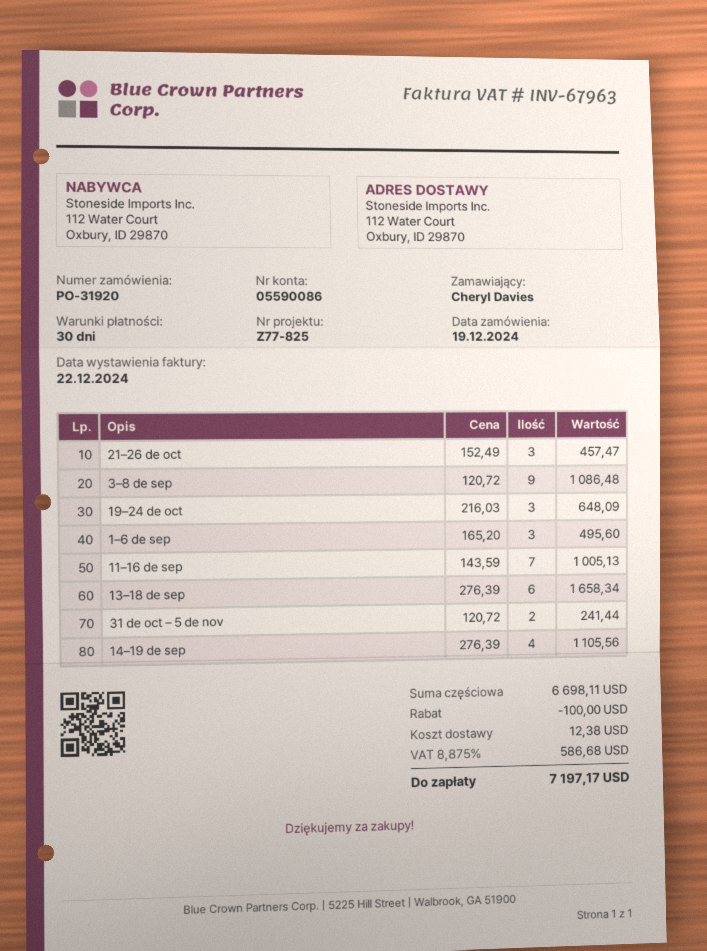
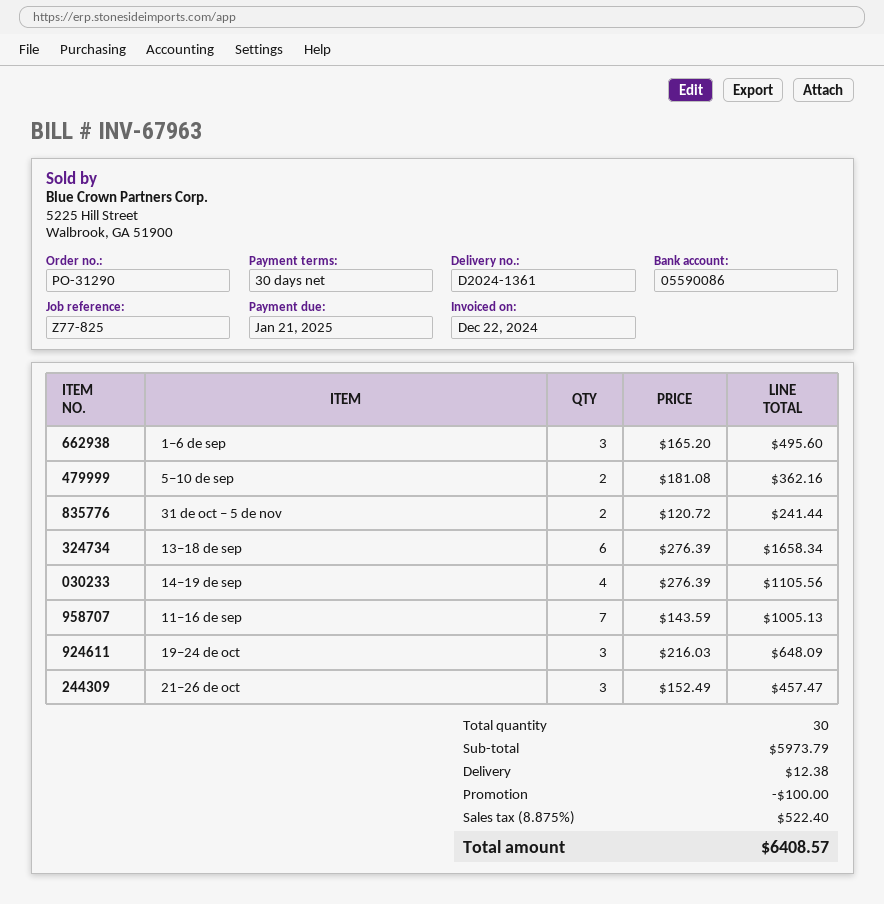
order number: PO-31920 -> PO-31290
3–8 de sep: 9 x 120.72 = 1086.48 -> none
5–10 de sep: none -> 2 x 181.08 = 362.16
subtotal: 6698.11 -> 5973.79
tax: 8.875% = 586.68 -> 8.875% = 522.40
total: 7197.17 -> 6408.57

